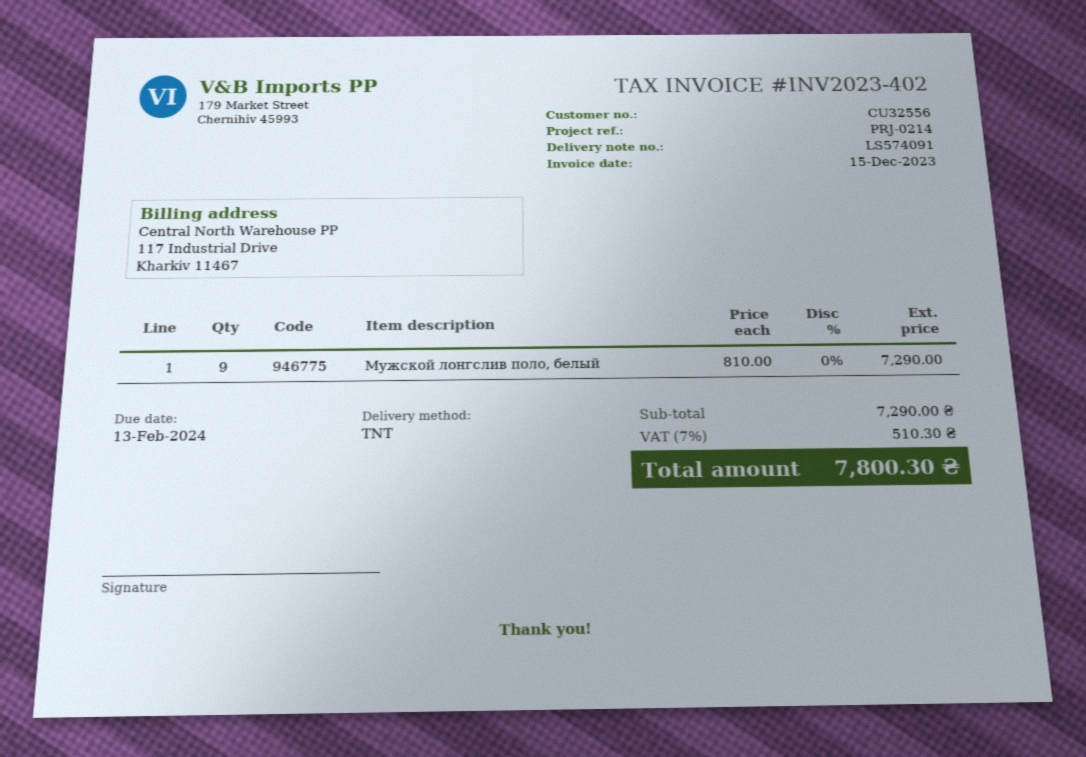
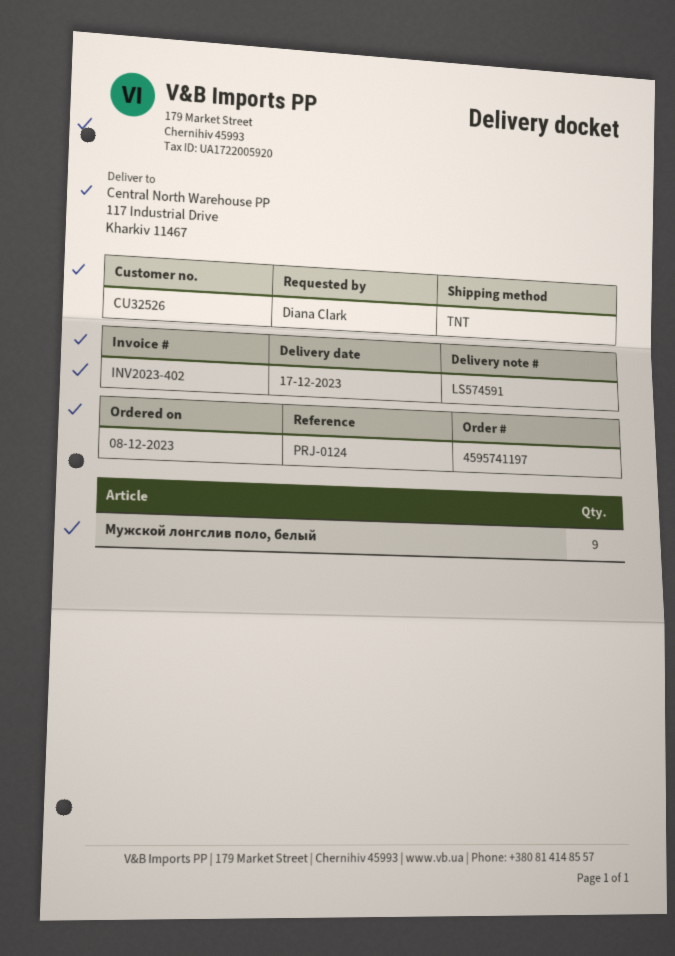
delivery note number: LS574091 -> LS574591
customer number: CU32556 -> CU32526
reference: PRJ-0214 -> PRJ-0124

